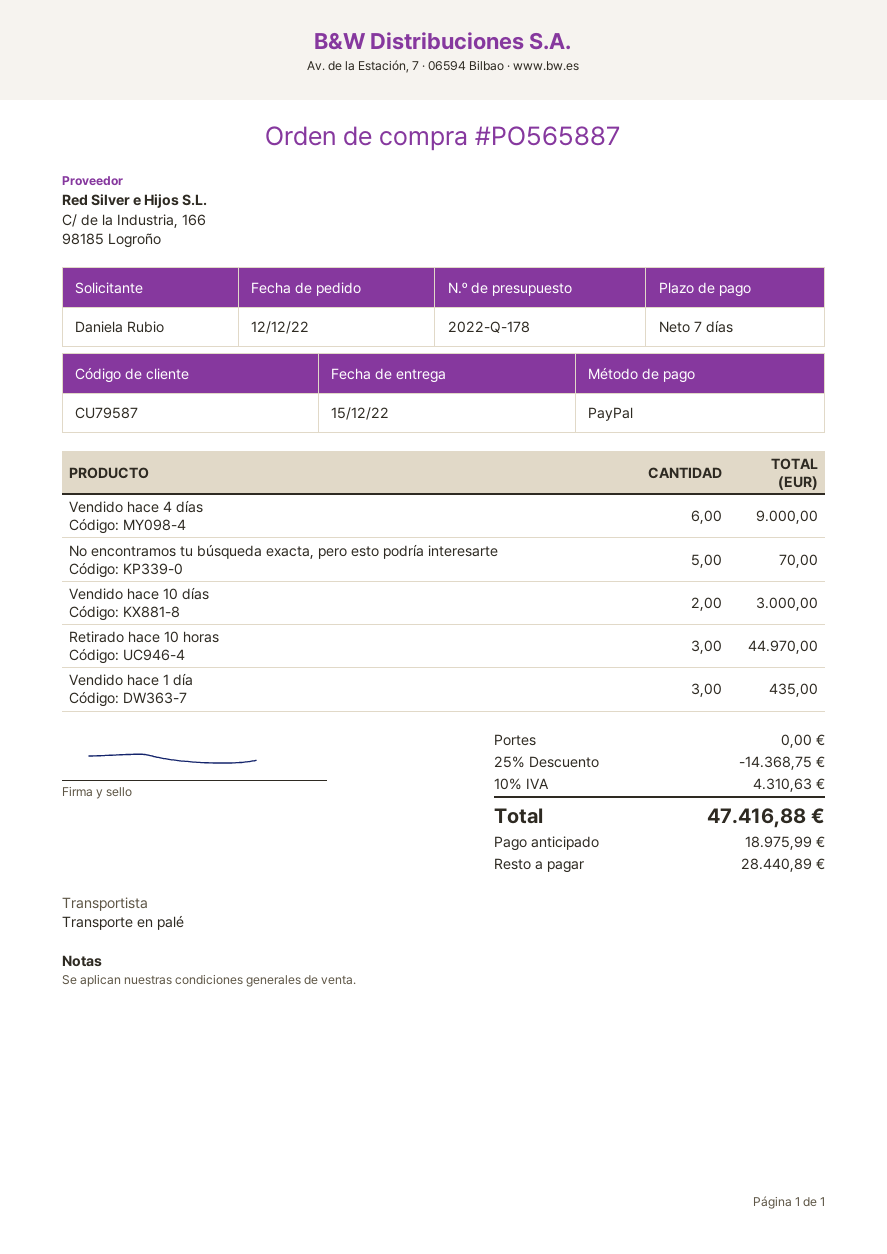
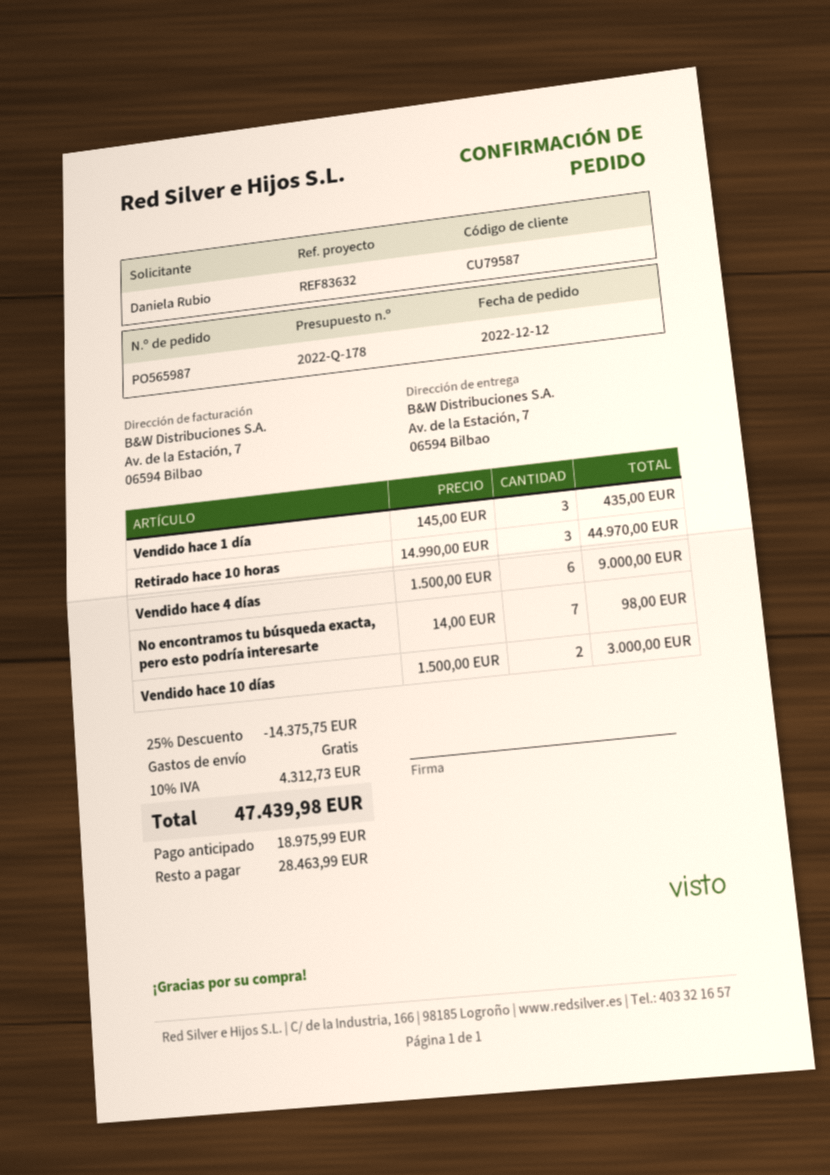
order number: PO565887 -> PO565987
No encontramos tu búsqueda exacta, pero esto podría interesarte: 5 for 70.00 -> 7 for 98.00
discount: 25% = 14368.75 -> 25% = 14375.75
tax: 10% = 4310.63 -> 10% = 4312.73
total: 47416.88 -> 47439.98
balance: 28440.89 -> 28463.99

